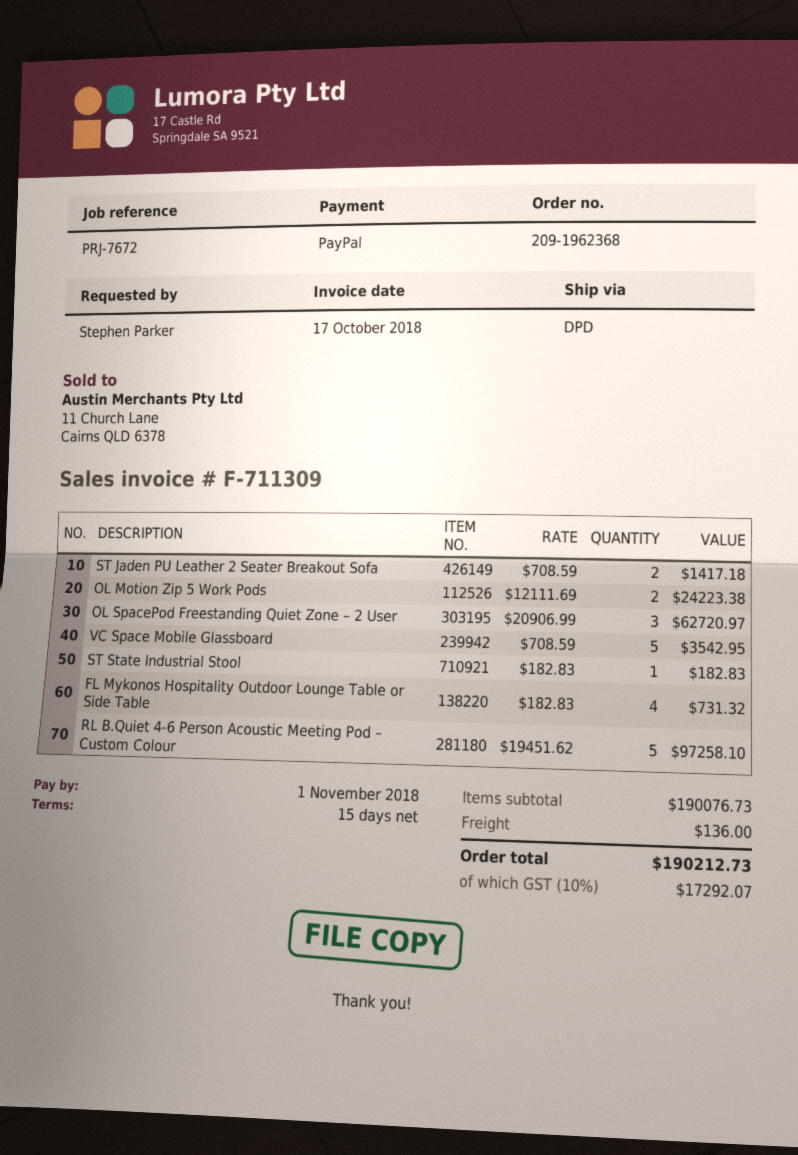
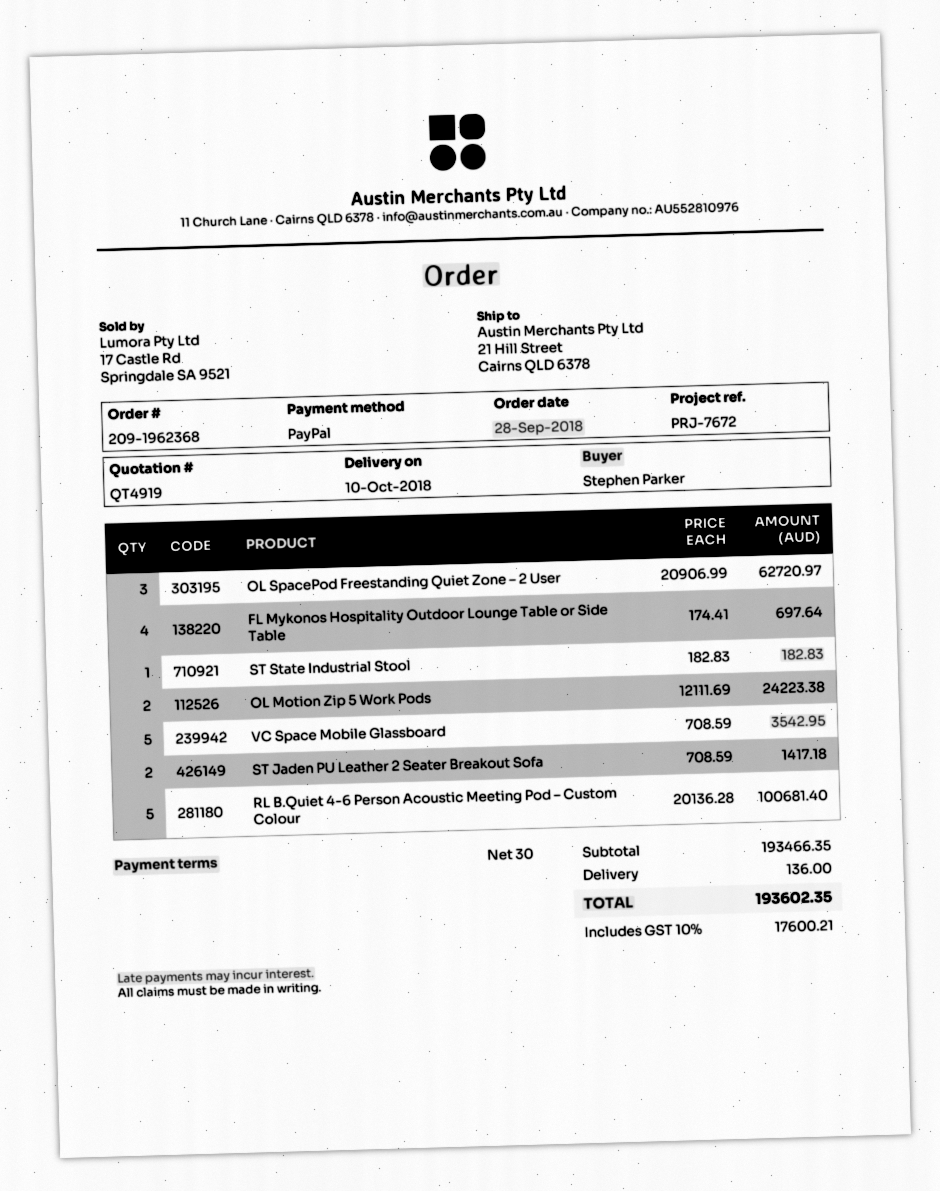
payment terms: 15 days -> 30 days
FL Mykonos Hospitality Outdoor Lounge Table or Side Table: 4 x 182.83 = 731.32 -> 4 x 174.41 = 697.64
RL B.Quiet 4-6 Person Acoustic Meeting Pod – Custom Colour: 5 x 19451.62 = 97258.10 -> 5 x 20136.28 = 100681.40
subtotal: 190076.73 -> 193466.35
tax: 10% = 17292.07 -> 10% = 17600.21
total: 190212.73 -> 193602.35

